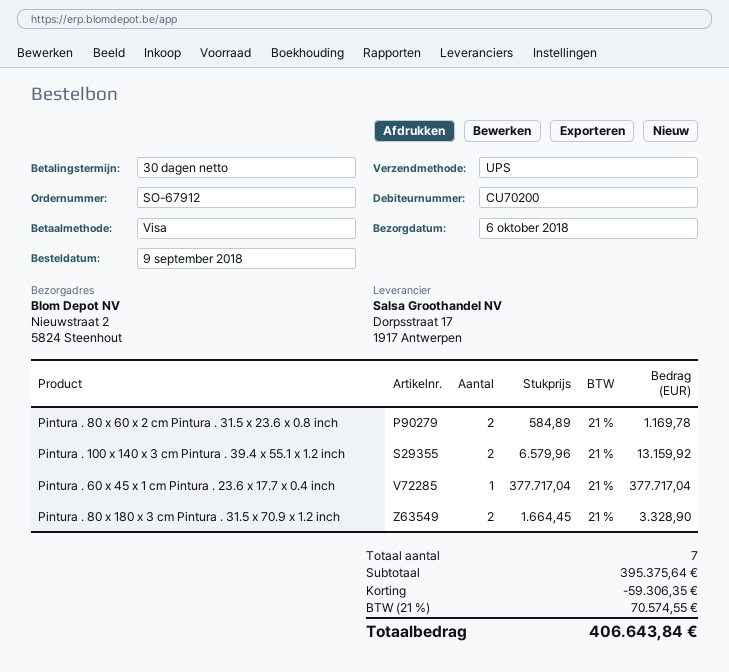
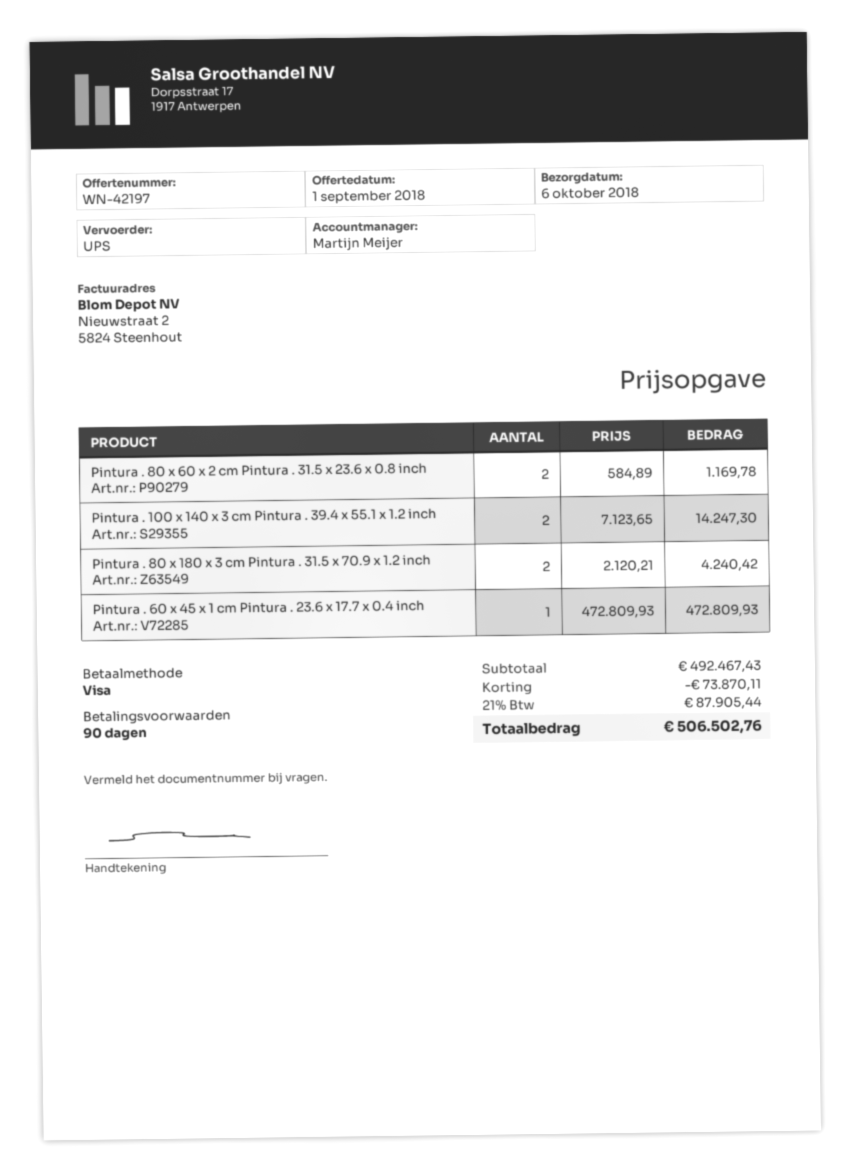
payment terms: 30 days -> 90 days
Pintura . 100 x 140 x 3 cm Pintura . 39.4 x 55.1 x 1.2 inch: 2 x 6579.96 = 13159.92 -> 2 x 7123.65 = 14247.30
Pintura . 60 x 45 x 1 cm Pintura . 23.6 x 17.7 x 0.4 inch: 1 x 377717.04 = 377717.04 -> 1 x 472809.93 = 472809.93
Pintura . 80 x 180 x 3 cm Pintura . 31.5 x 70.9 x 1.2 inch: 2 x 1664.45 = 3328.90 -> 2 x 2120.21 = 4240.42
subtotal: 395375.64 -> 492467.43
discount: 59306.35 -> 73870.11
tax: 21% = 70574.55 -> 21% = 87905.44
total: 406643.84 -> 506502.76

